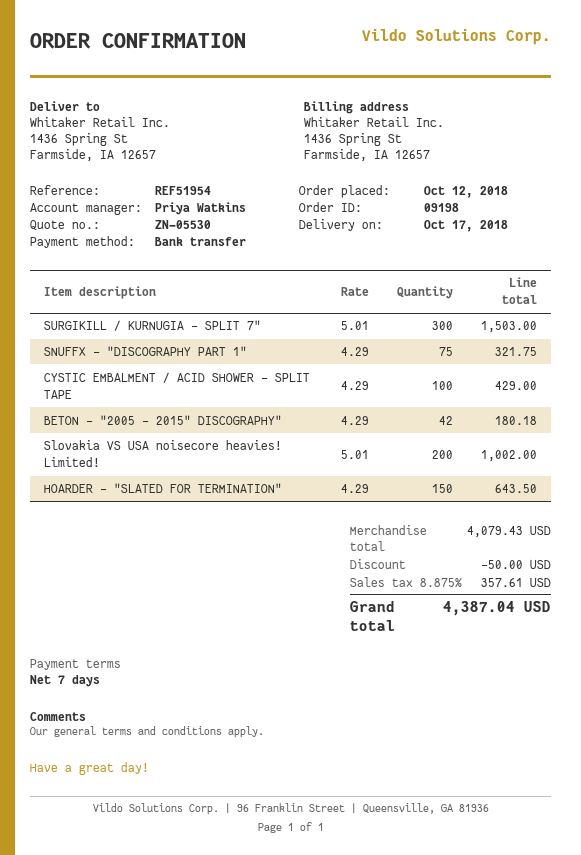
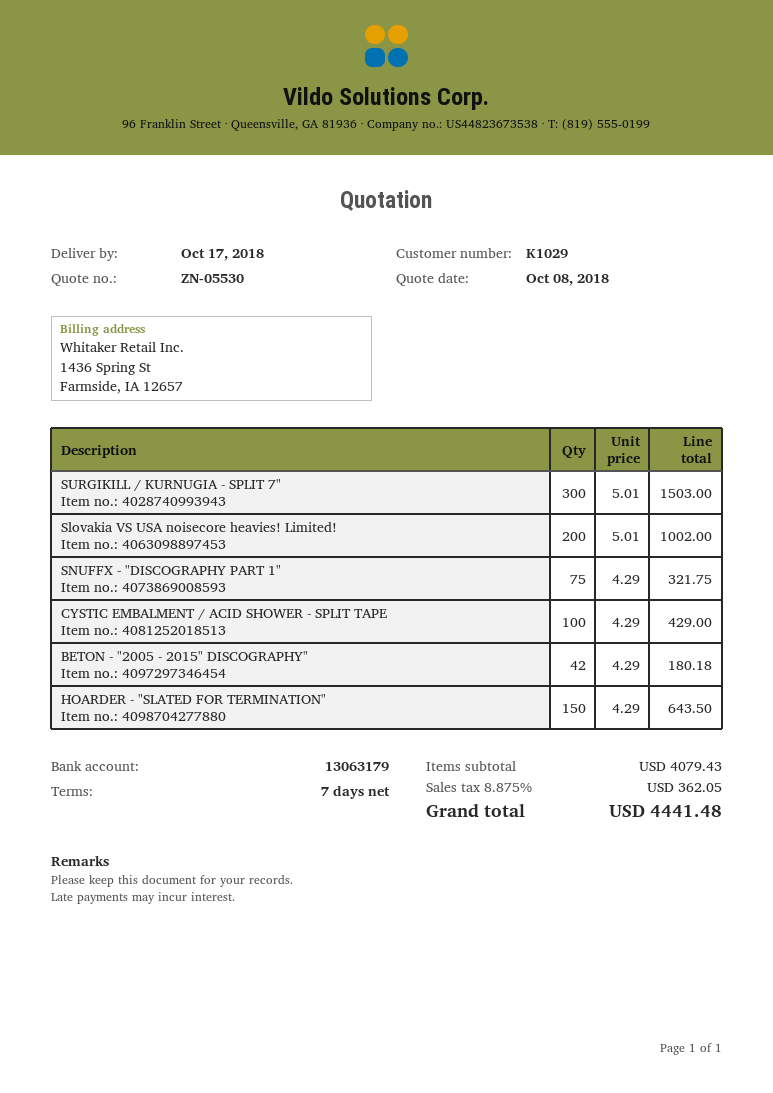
discount: 50.00 -> none
tax: 8.875% = 357.61 -> 8.875% = 362.05
total: 4387.04 -> 4441.48

